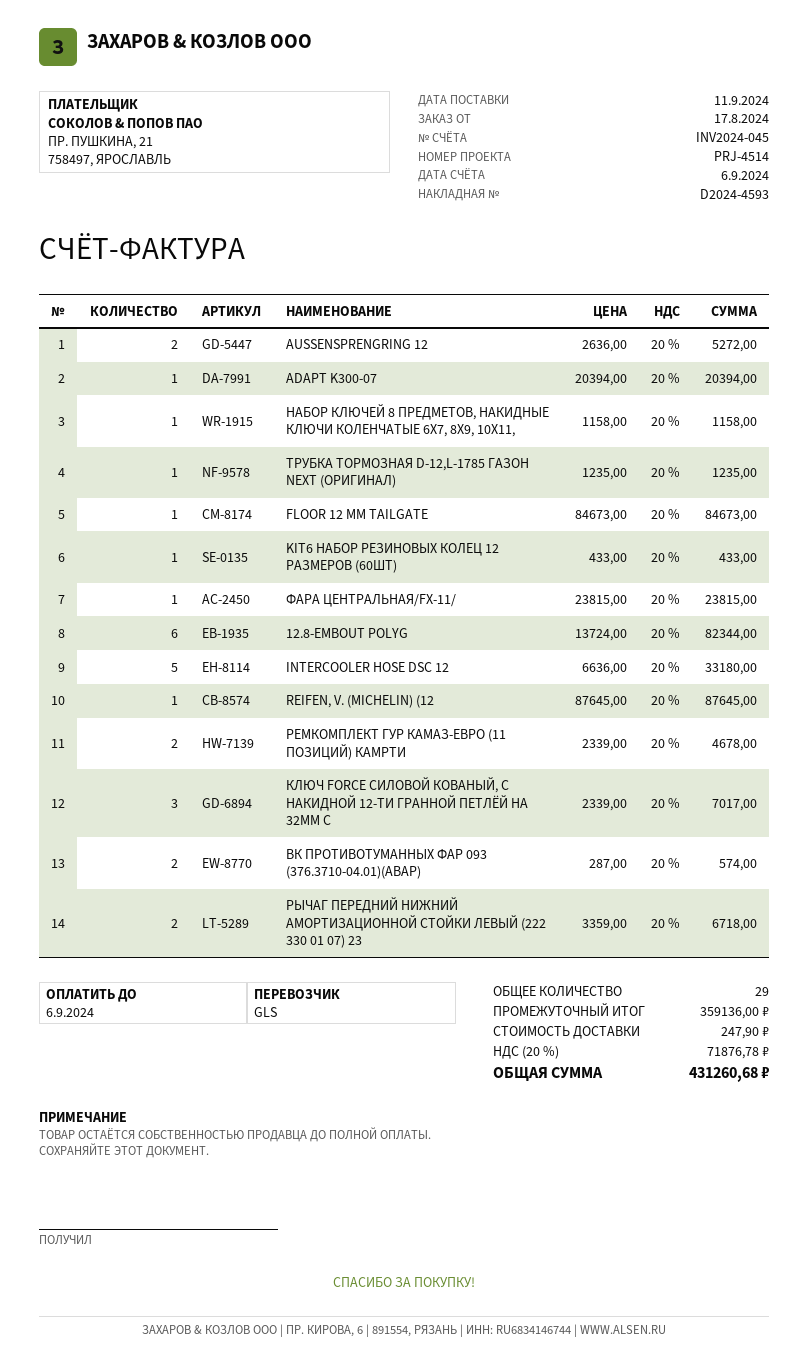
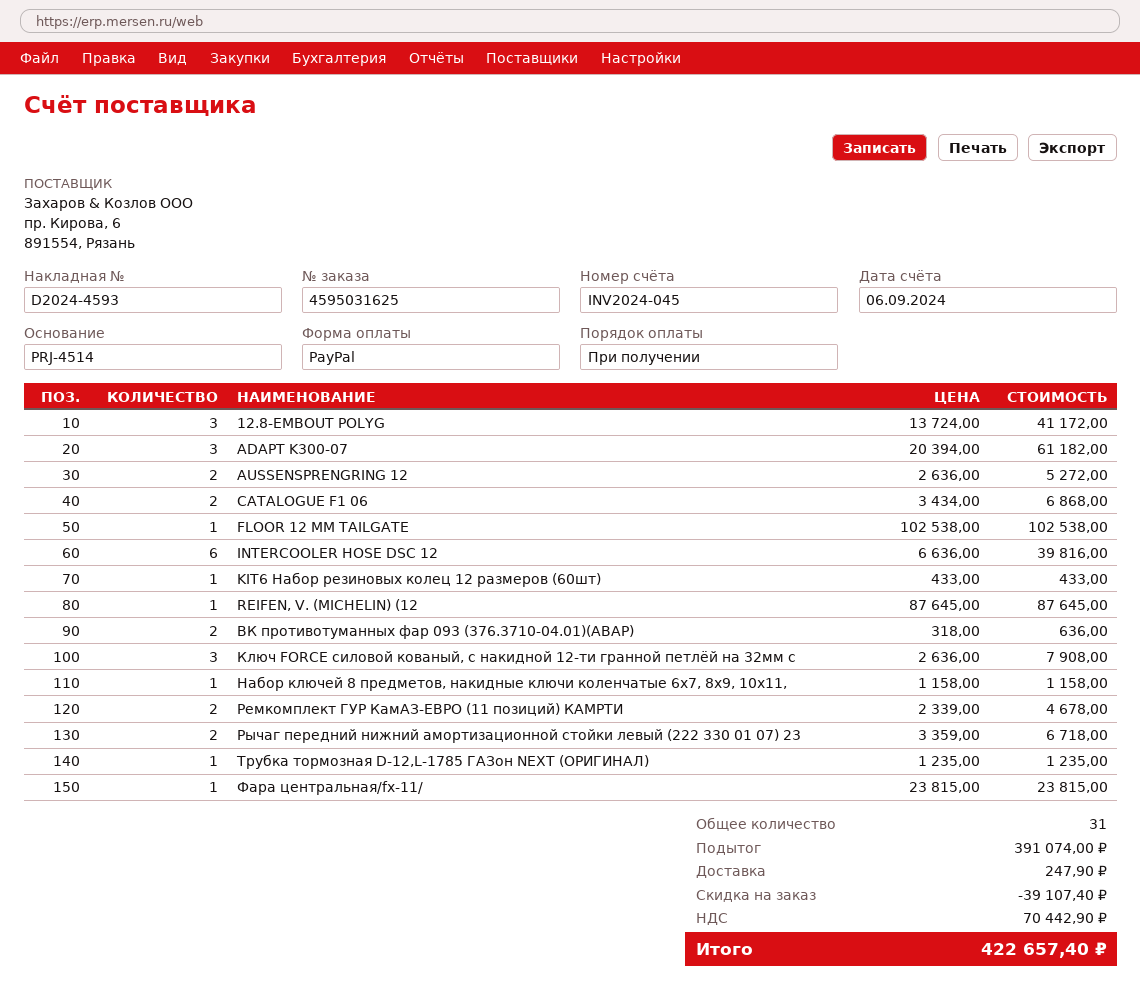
ADAPT K300-07: 1 x 20394.00 = 20394.00 -> 3 x 20394.00 = 61182.00
FLOOR 12 MM TAILGATE: 1 x 84673.00 = 84673.00 -> 1 x 102538.00 = 102538.00
12.8-EMBOUT POLYG: 6 x 13724.00 = 82344.00 -> 3 x 13724.00 = 41172.00
INTERCOOLER HOSE DSC 12: 5 x 6636.00 = 33180.00 -> 6 x 6636.00 = 39816.00
КЛЮЧ FORCE СИЛОВОЙ КОВАНЫЙ, C НАКИДНОЙ 12-ТИ ГРАННОЙ ПЕТЛЁЙ НА 32ММ С: 3 x 2339.00 = 7017.00 -> 3 x 2636.00 = 7908.00
ВК ПРОТИВОТУМАННЫХ ФАР 093 (376.3710-04.01)(АВАР): 2 x 287.00 = 574.00 -> 2 x 318.00 = 636.00
CATALOGUE F1 06: none -> 2 x 3434.00 = 6868.00
total quantity: 29 -> 31
subtotal: 359136.00 -> 391074.00
discount: none -> 39107.40
tax: 71876.78 -> 70442.90
total: 431260.68 -> 422657.40

